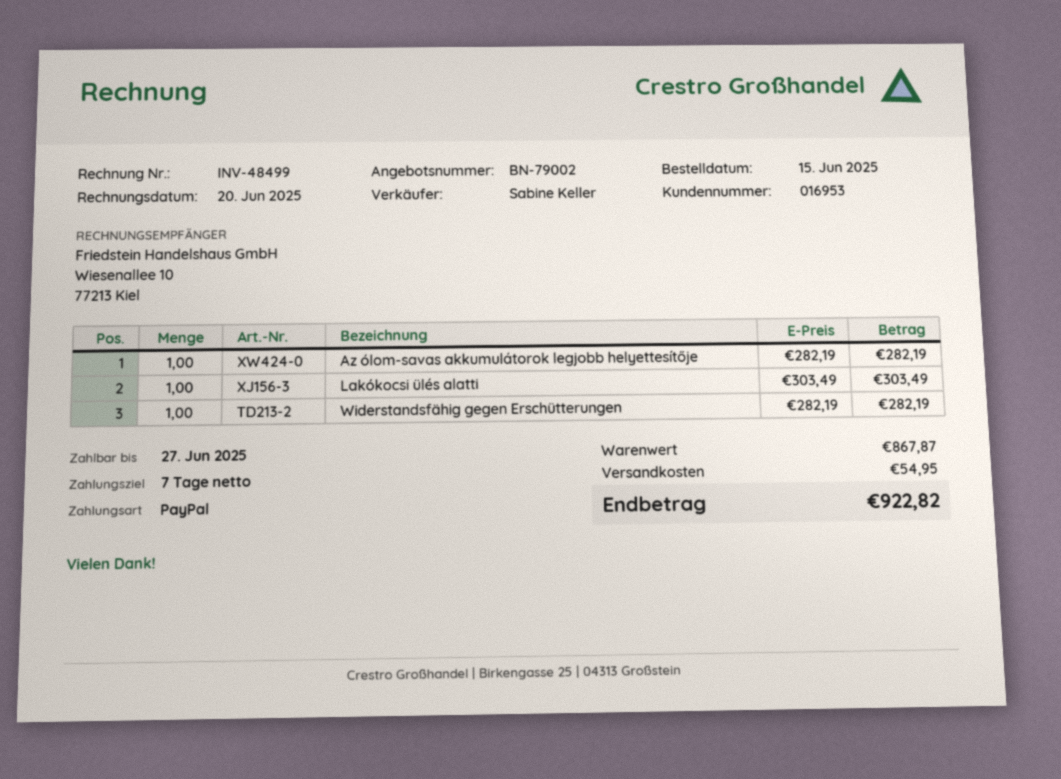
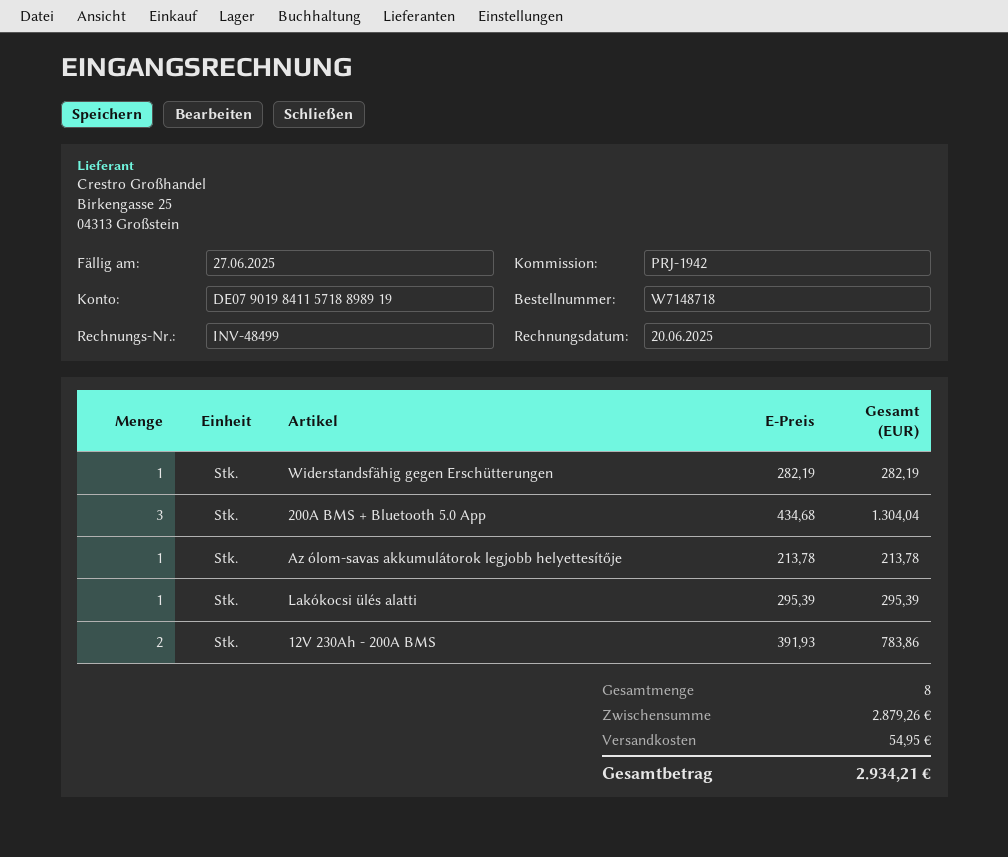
Az ólom-savas akkumulátorok legjobb helyettesítője: 1 x 282.19 = 282.19 -> 1 x 213.78 = 213.78
Lakókocsi ülés alatti: 1 x 303.49 = 303.49 -> 1 x 295.39 = 295.39
200A BMS + Bluetooth 5.0 App: none -> 3 x 434.68 = 1304.04
12V 230Ah - 200A BMS: none -> 2 x 391.93 = 783.86
subtotal: 867.87 -> 2879.26
total: 922.82 -> 2934.21

